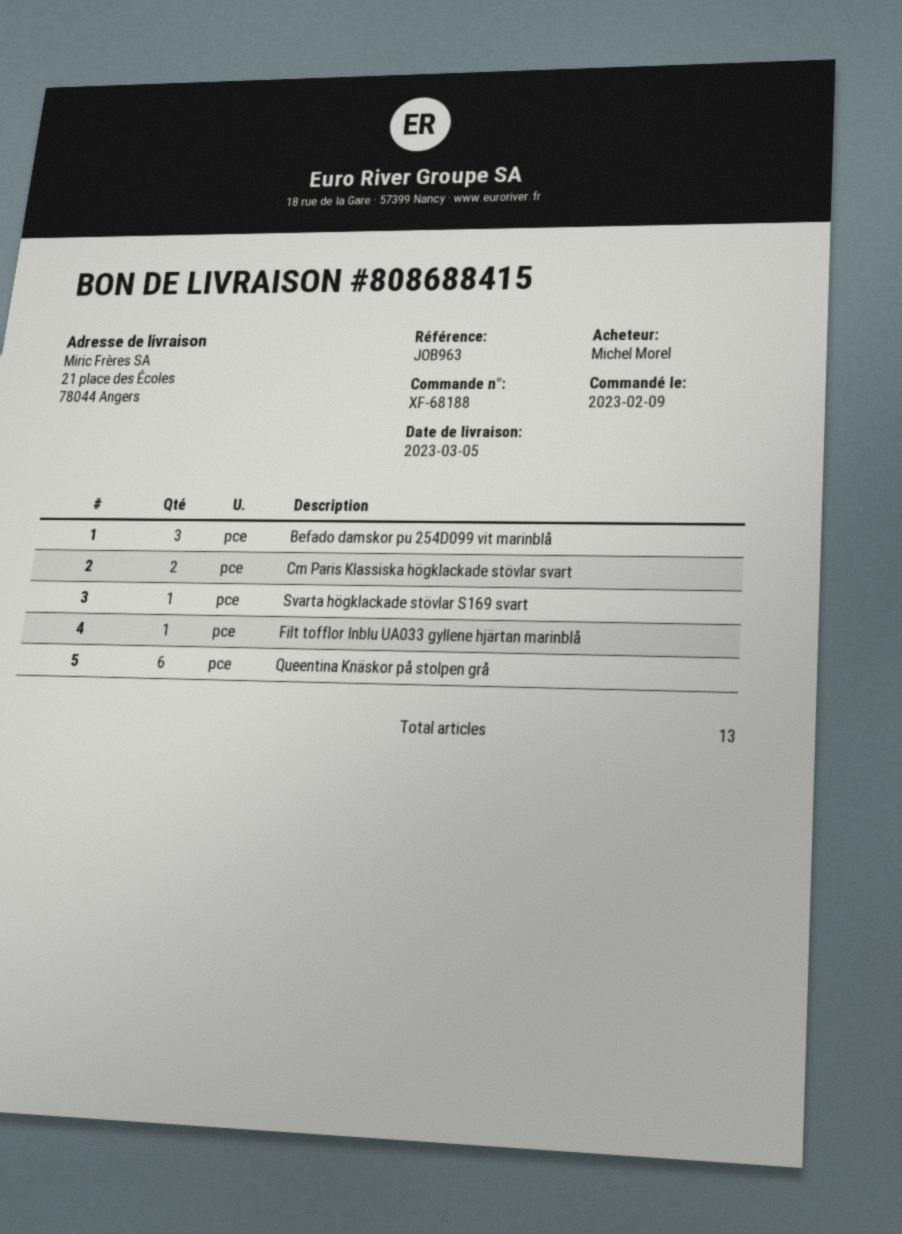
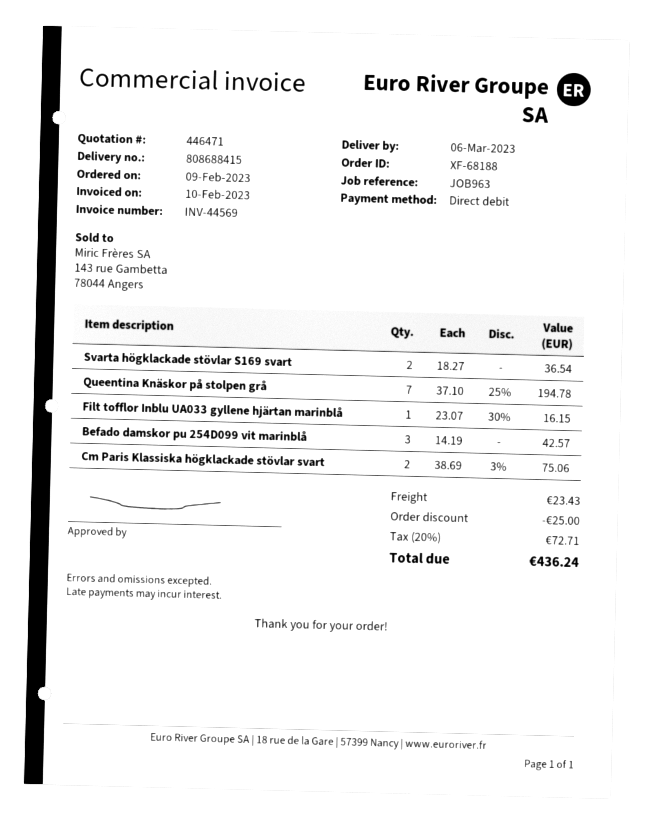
delivery date: 2023-03-05 -> 2023-03-06
Svarta högklackade stövlar S169 svart: 1 -> 2
Queentina Knäskor på stolpen grå: 6 -> 7

